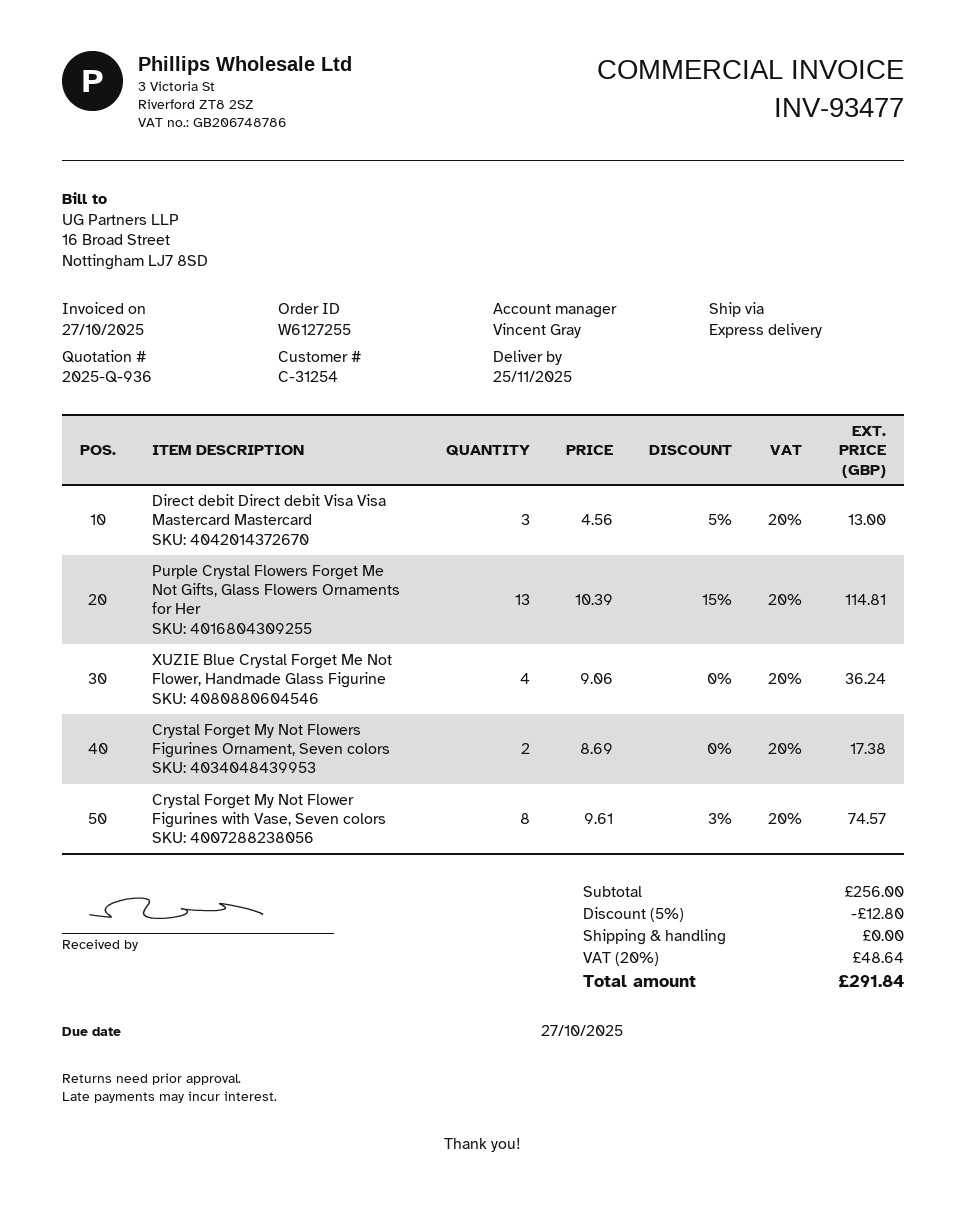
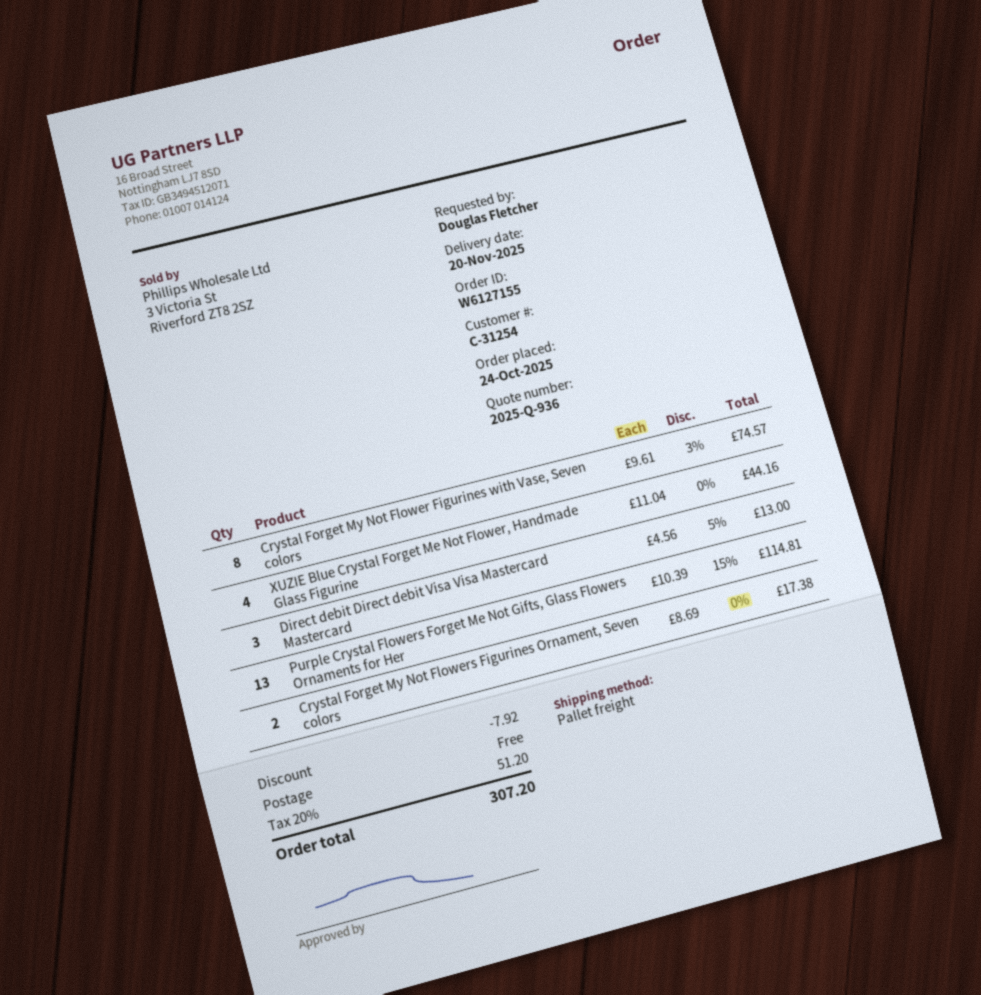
order number: W6127255 -> W6127155
delivery date: 2025-11-25 -> 2025-11-20
shipping method: express -> pallet freight
XUZIE Blue Crystal Forget Me Not Flower, Handmade Glass Figurine: 4 x 9.06 = 36.24 -> 4 x 11.04 = 44.16
discount: 12.80 -> 7.92
tax: 20% = 48.64 -> 20% = 51.20
total: 291.84 -> 307.20

